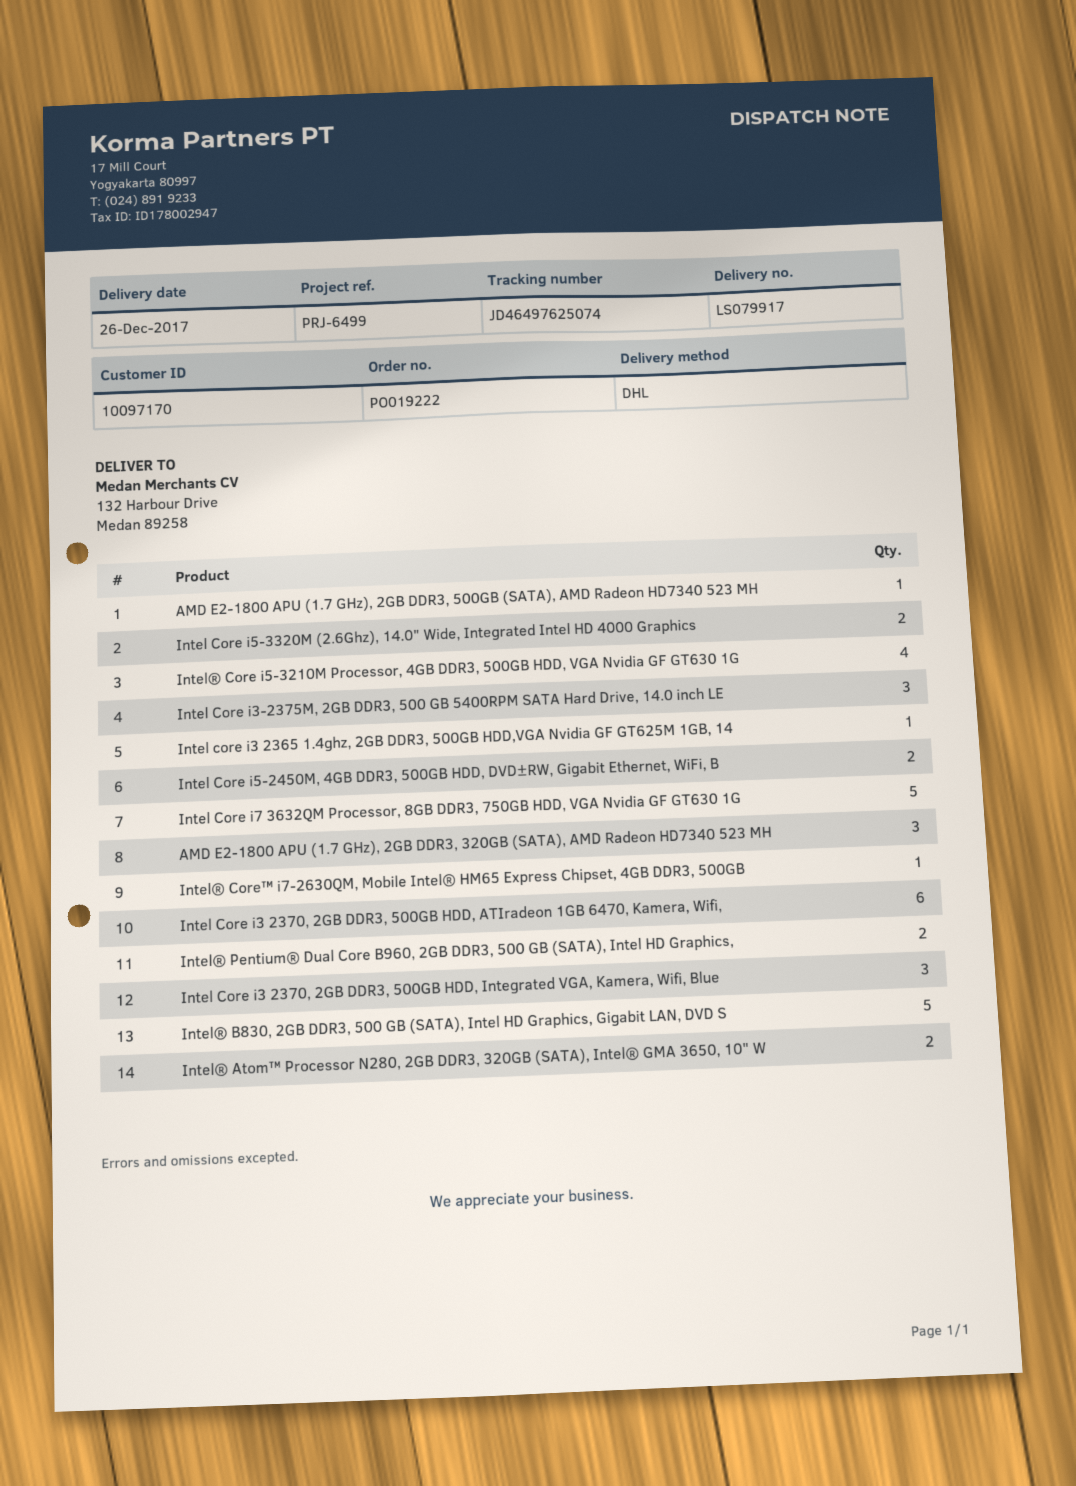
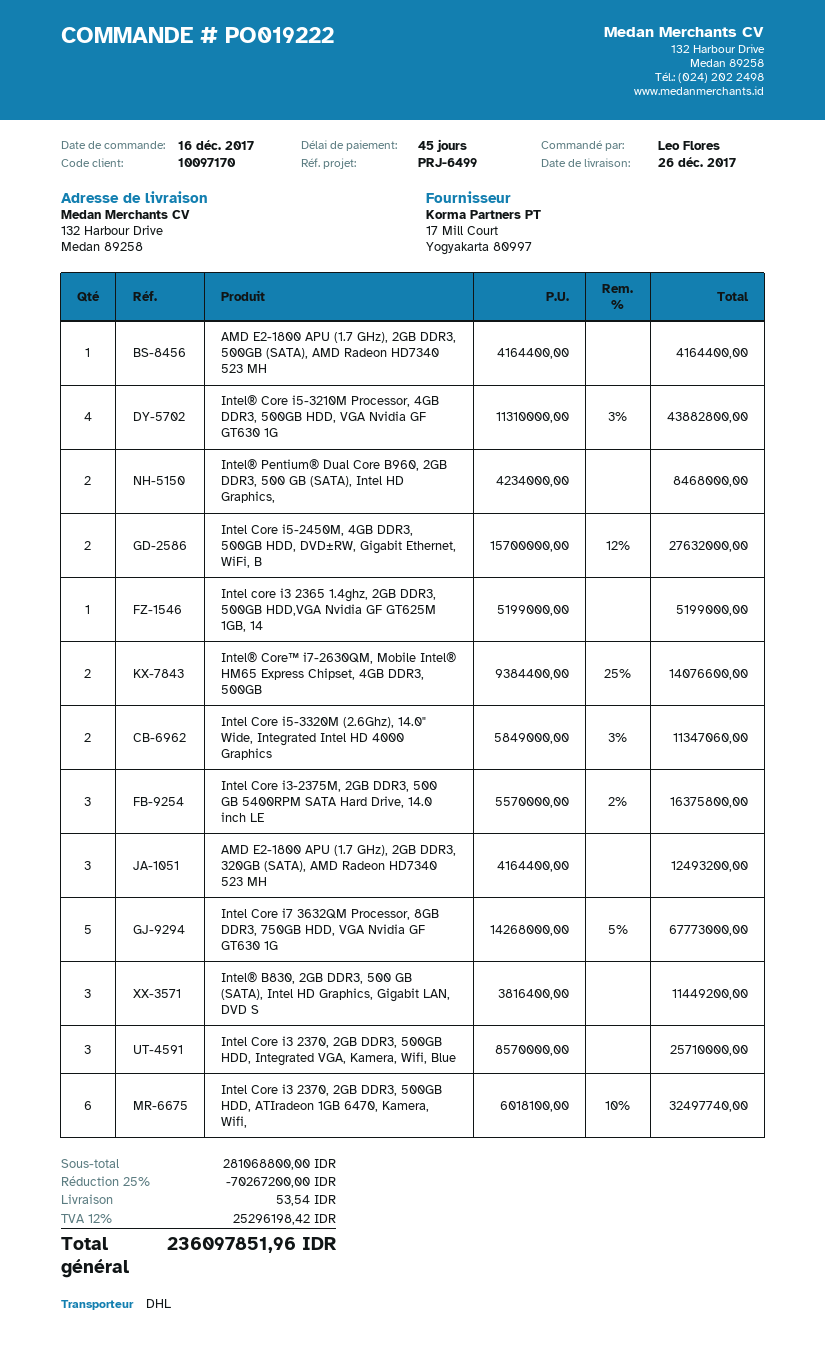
Intel® Core™ i7-2630QM, Mobile Intel® HM65 Express Chipset, 4GB DDR3, 500GB: 1 -> 2
Intel® B830, 2GB DDR3, 500 GB (SATA), Intel HD Graphics, Gigabit LAN, DVD S: 5 -> 3
Intel® Atom™ Processor N280, 2GB DDR3, 320GB (SATA), Intel® GMA 3650, 10" W: 2 -> none

